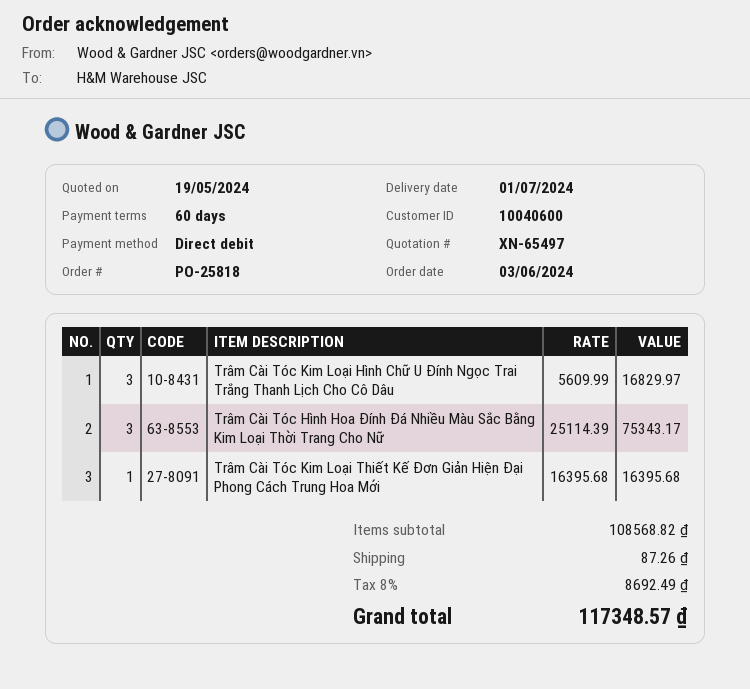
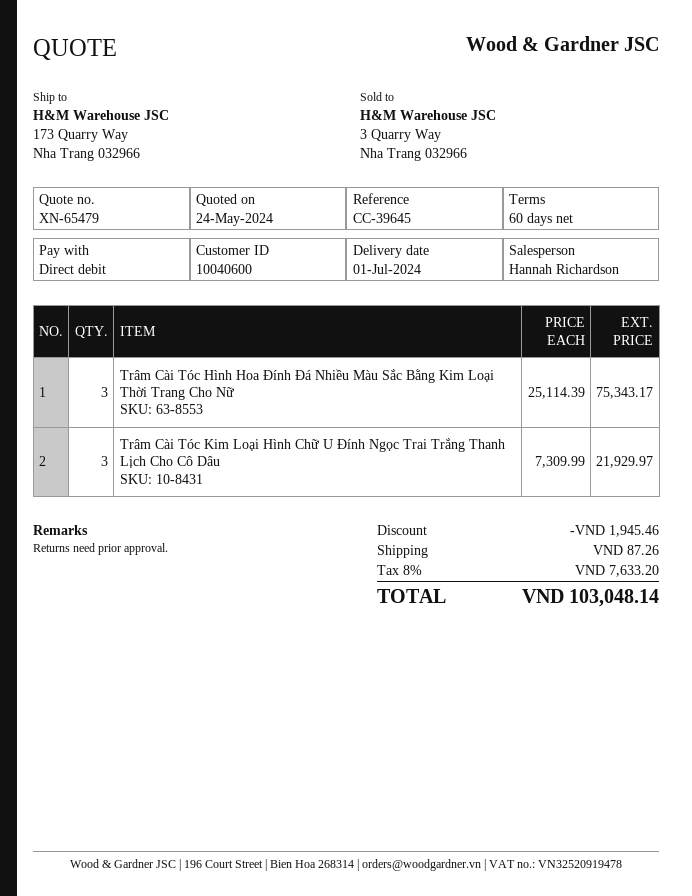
quote number: XN-65497 -> XN-65479
quote date: 2024-05-19 -> 2024-05-24
Trâm Cài Tóc Kim Loại Hình Chữ U Đính Ngọc Trai Trắng Thanh Lịch Cho Cô Dâu: 3 x 5609.99 = 16829.97 -> 3 x 7309.99 = 21929.97
Trâm Cài Tóc Kim Loại Thiết Kế Đơn Giản Hiện Đại Phong Cách Trung Hoa Mới: 1 x 16395.68 = 16395.68 -> none
discount: none -> 1945.46
tax: 8% = 8692.49 -> 8% = 7633.20
total: 117348.57 -> 103048.14

